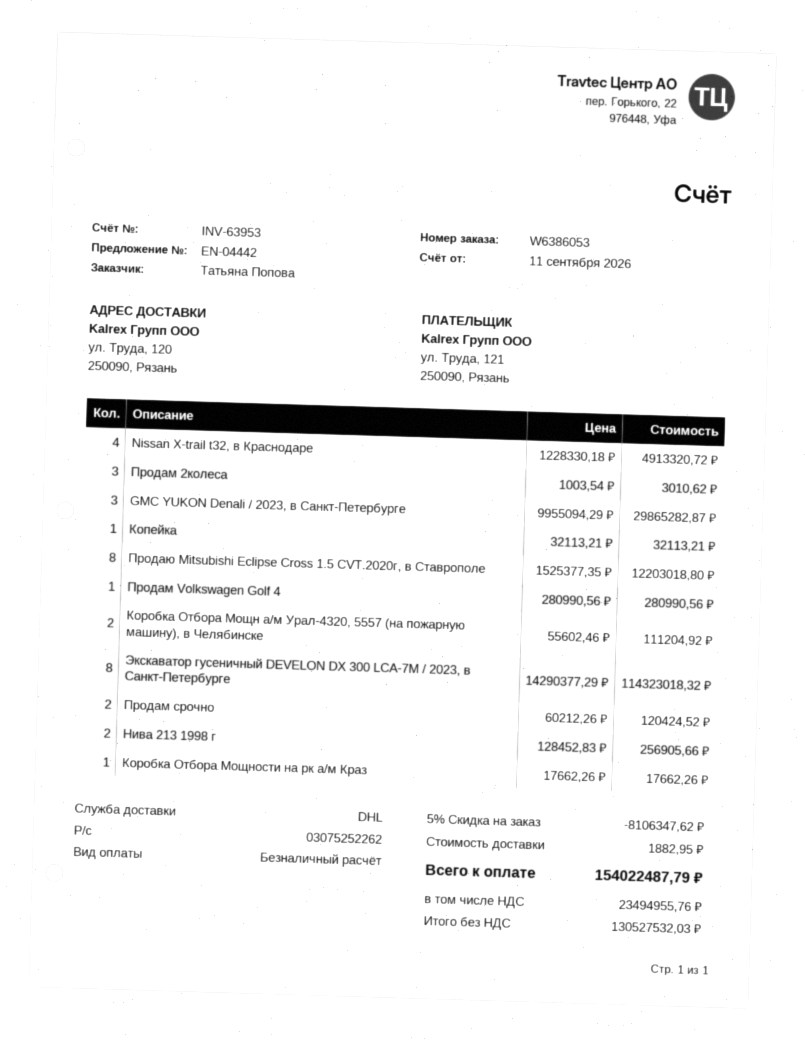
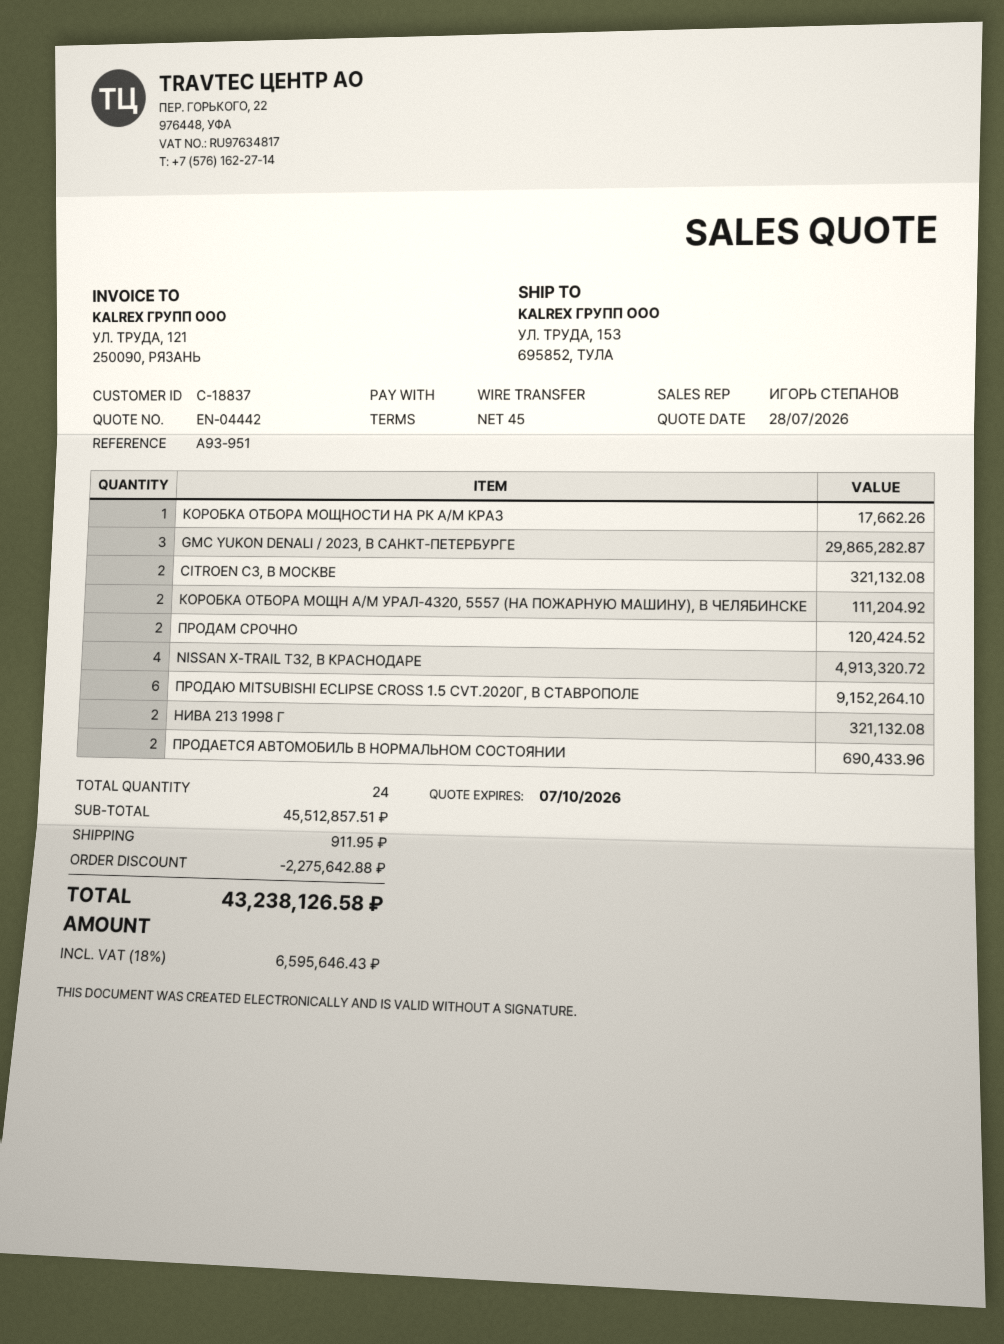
ship to: ул. Труда, 120, 250090, Рязань -> УЛ. ТРУДА, 153, 695852, ТУЛА
Продам 2колеса: 3 for 3010.62 -> none
Копейка: 1 for 32113.21 -> none
Продаю Mitsubishi Eclipse Cross 1.5 CVT.2020г, в Ставрополе: 8 for 12203018.80 -> 6 for 9152264.10
Продам Volkswagen Golf 4: 1 for 280990.56 -> none
Экскаватор гусеничный DEVELON DX 300 LCA-7M / 2023, в Санкт-Петербурге: 8 for 114323018.32 -> none
Нива 213 1998 г: 2 for 256905.66 -> 2 for 321132.08
CITROEN C3, В МОСКВЕ: none -> 2 for 321132.08
ПРОДАЕТСЯ АВТОМОБИЛЬ В НОРМАЛЬНОМ СОСТОЯНИИ: none -> 2 for 690433.96
discount: 8106347.62 -> 2275642.88
shipping: 1882.95 -> 911.95
tax: 23494955.76 -> 6595646.43
total: 154022487.79 -> 43238126.58

